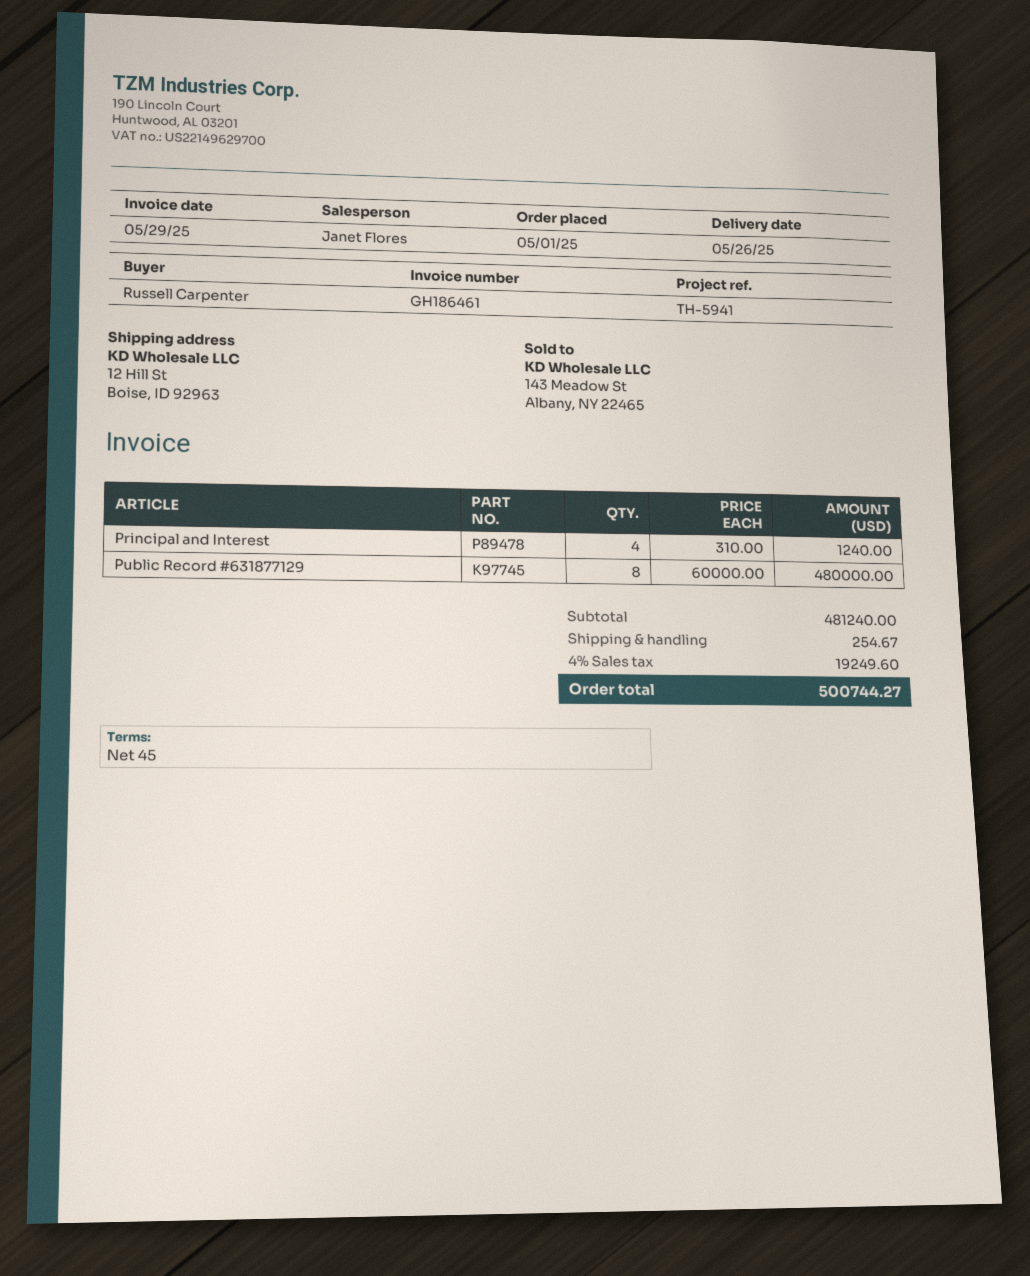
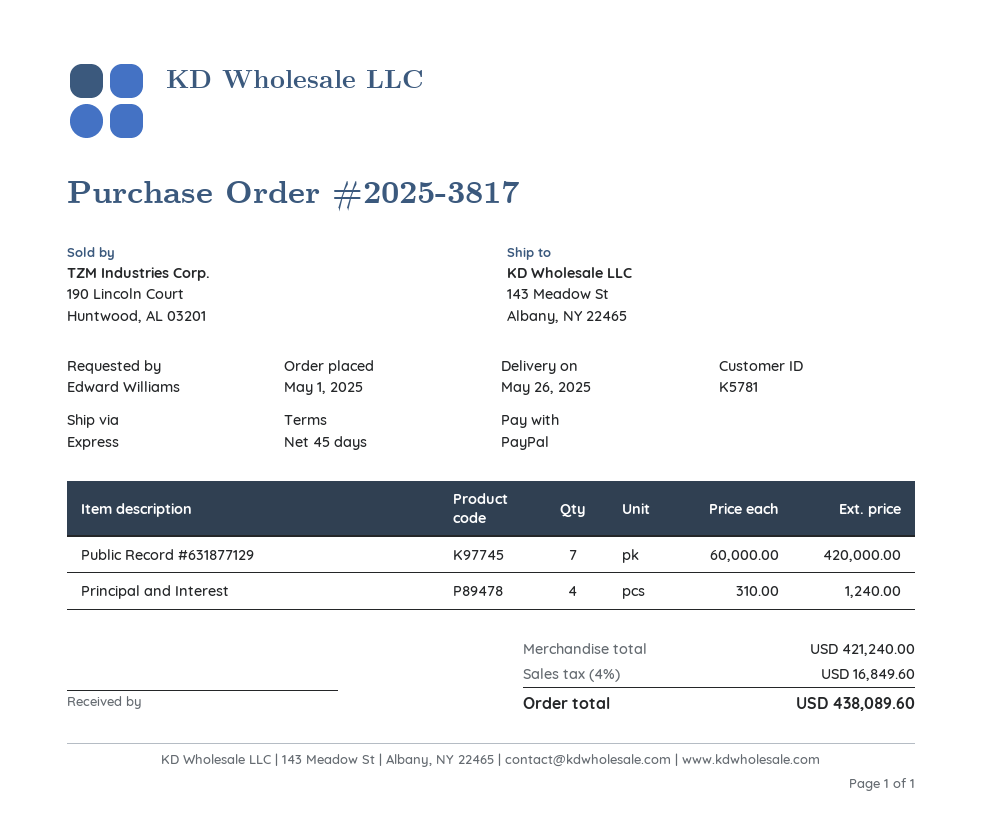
ordered by: Russell Carpenter -> Edward Williams
ship to: 12 Hill St, Boise, ID 92963 -> 143 Meadow St, Albany, NY 22465
Public Record #631877129: 8 x 60000.00 = 480000.00 -> 7 x 60000.00 = 420000.00
subtotal: 481240.00 -> 421240.00
shipping: 254.67 -> none
tax: 4% = 19249.60 -> 4% = 16849.60
total: 500744.27 -> 438089.60

